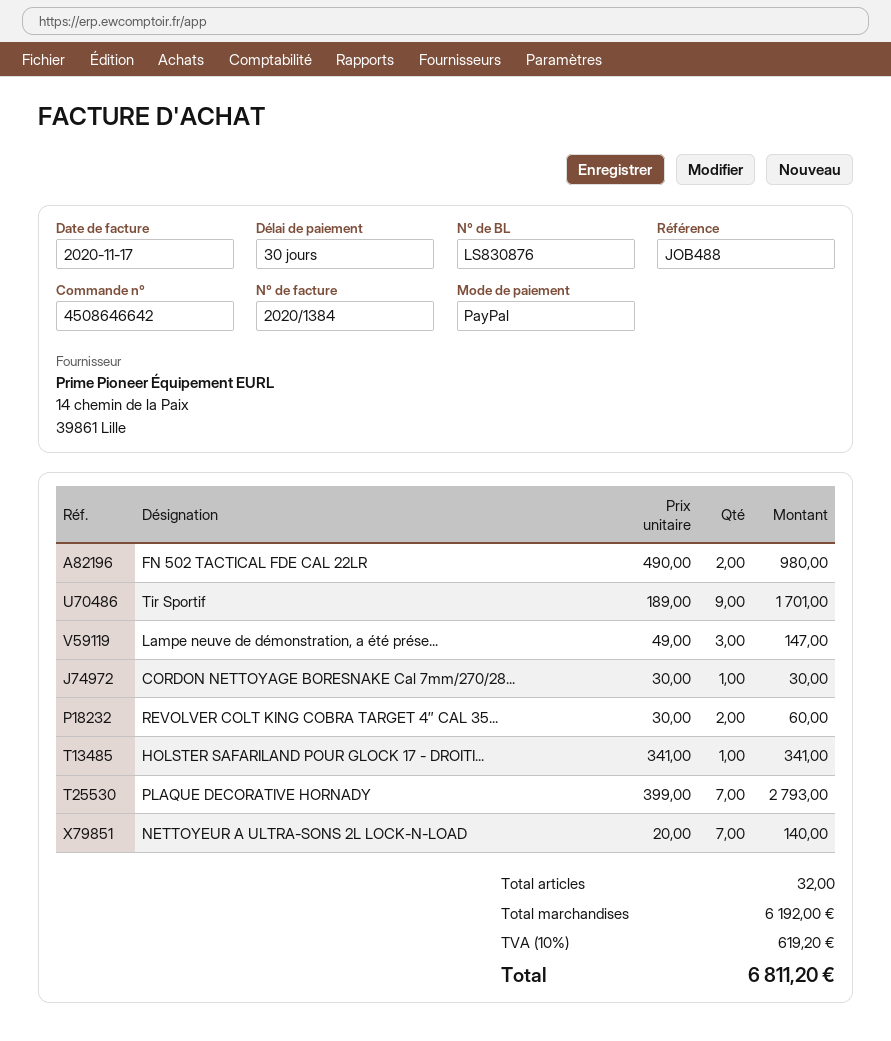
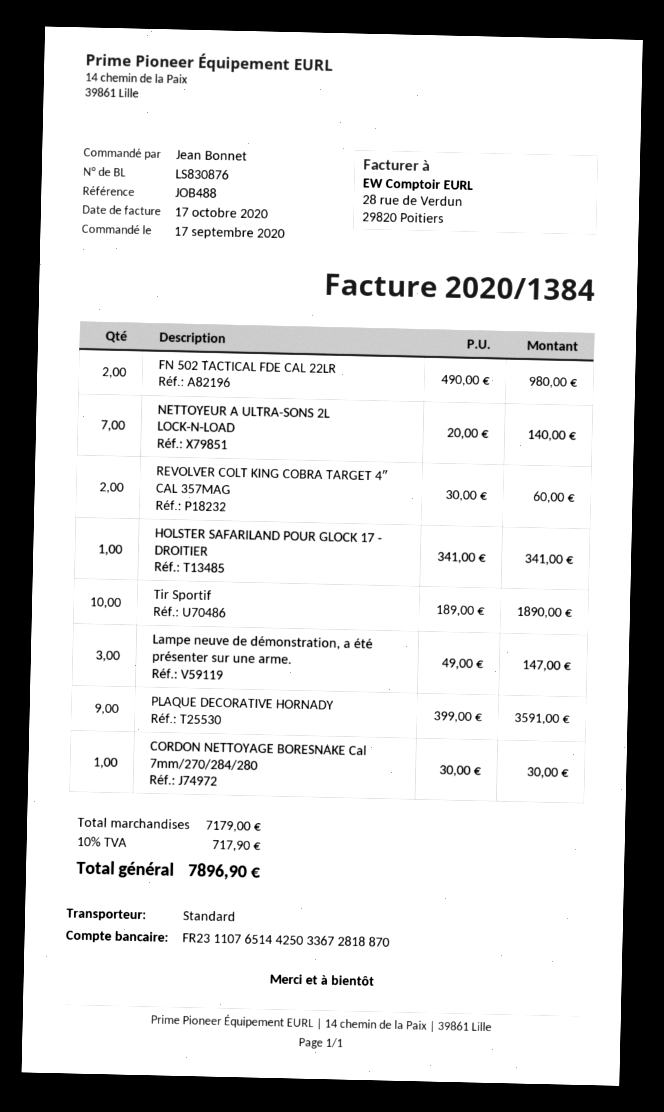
invoice date: 2020-11-17 -> 2020-10-17
Tir Sportif: 9 x 189.00 = 1701.00 -> 10 x 189.00 = 1890.00
PLAQUE DECORATIVE HORNADY: 7 x 399.00 = 2793.00 -> 9 x 399.00 = 3591.00
subtotal: 6192.00 -> 7179.00
tax: 10% = 619.20 -> 10% = 717.90
total: 6811.20 -> 7896.90

